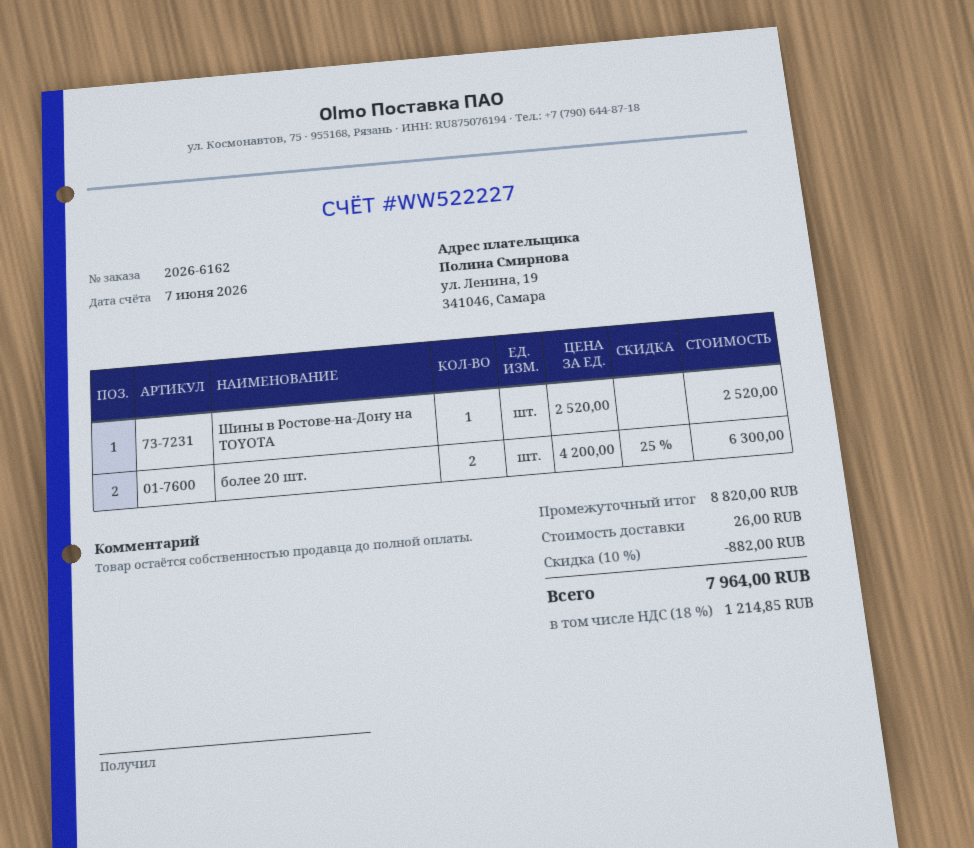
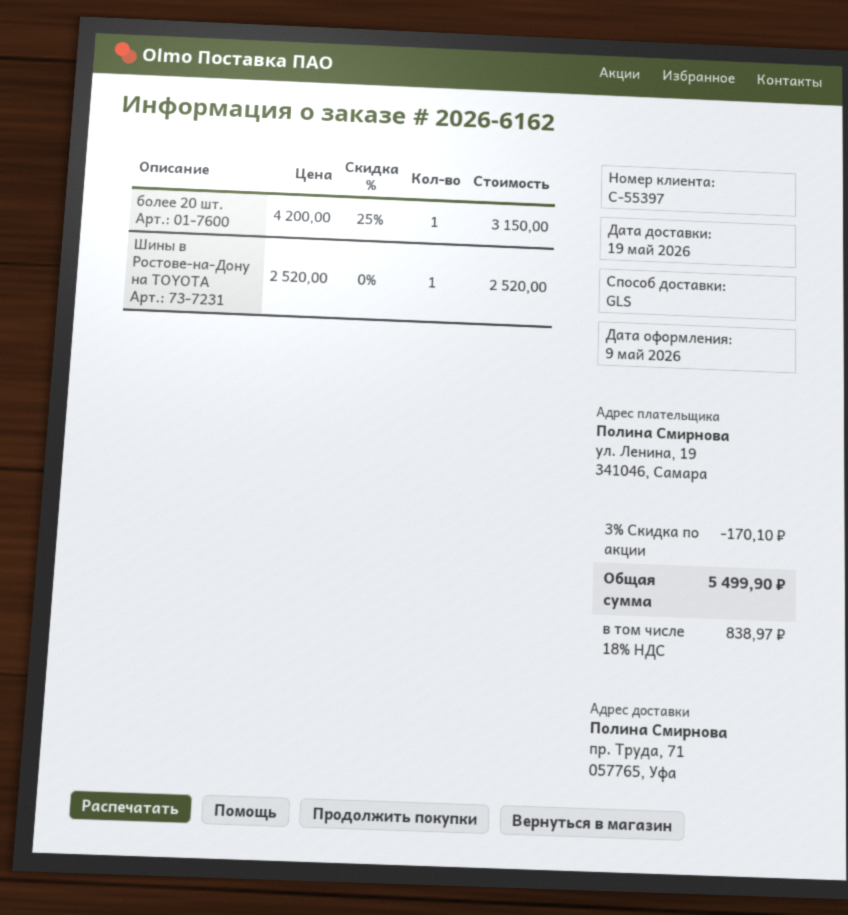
более 20 шт.: 2 x 4200.00 - 25% = 6300.00 -> 1 x 4200.00 - 25% = 3150.00
discount: 10% = 882.00 -> 3% = 170.10
shipping: 26.00 -> none
tax: 18% = 1214.85 -> 18% = 838.97
total: 7964.00 -> 5499.90

